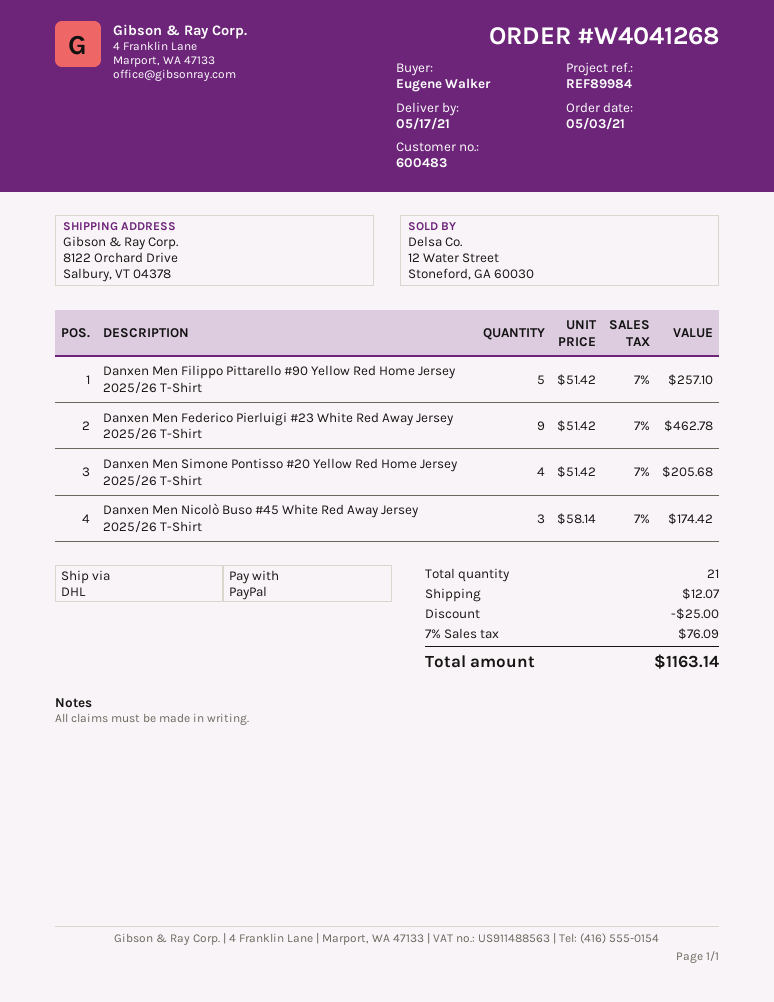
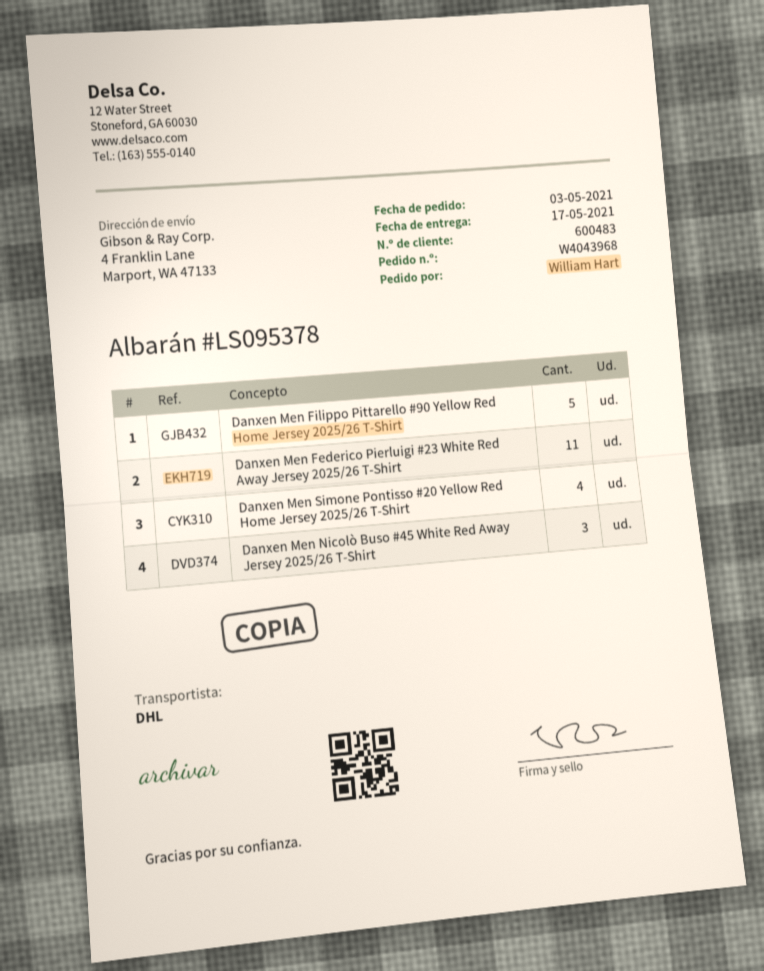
order number: W4041268 -> W4043968
ordered by: Eugene Walker -> William Hart
ship to: 8122 Orchard Drive, Salbury, VT 04378 -> 4 Franklin Lane, Marport, WA 47133
Danxen Men Federico Pierluigi #23 White Red Away Jersey 2025/26 T-Shirt: 9 -> 11

